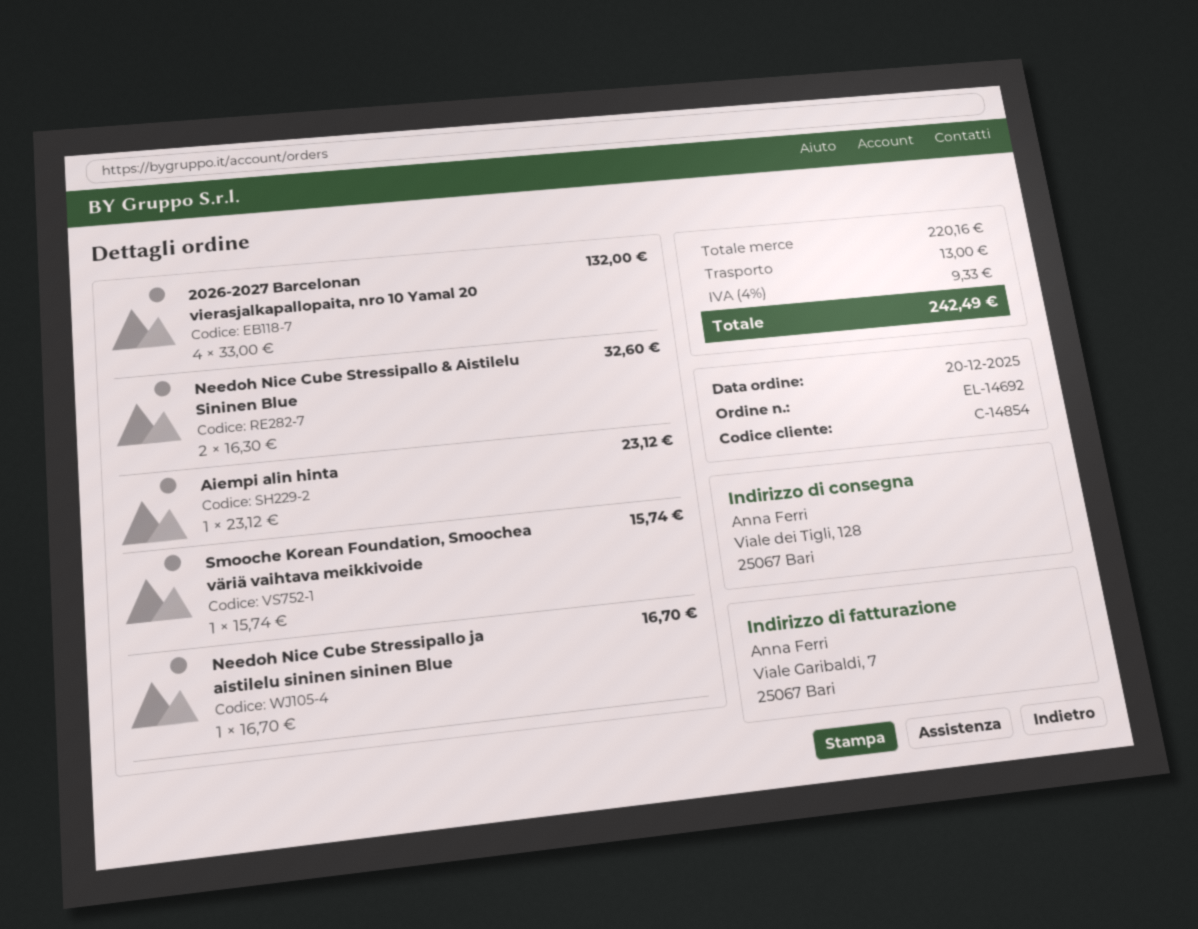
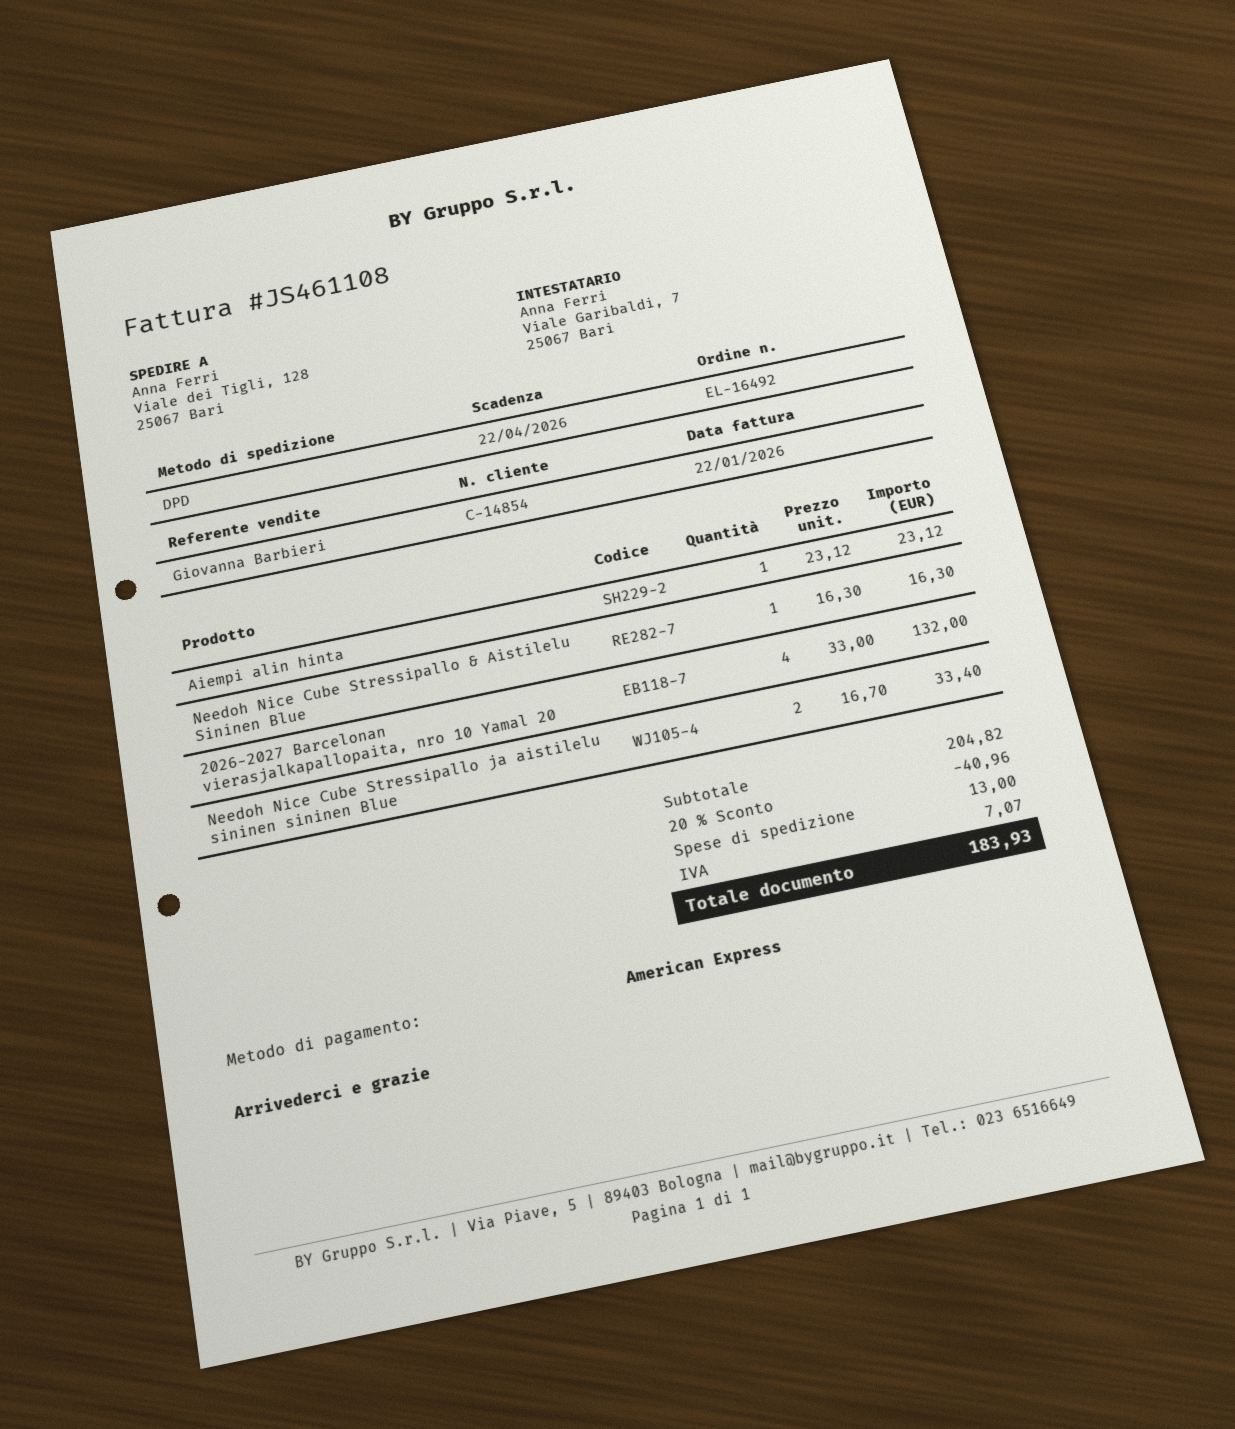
order number: EL-14692 -> EL-16492
Needoh Nice Cube Stressipallo & Aistilelu Sininen Blue: 2 x 16.30 = 32.60 -> 1 x 16.30 = 16.30
Smooche Korean Foundation, Smoochea väriä vaihtava meikkivoide: 1 x 15.74 = 15.74 -> none
Needoh Nice Cube Stressipallo ja aistilelu sininen sininen Blue: 1 x 16.70 = 16.70 -> 2 x 16.70 = 33.40
subtotal: 220.16 -> 204.82
discount: none -> 20% = 40.96
tax: 9.33 -> 7.07
total: 242.49 -> 183.93

